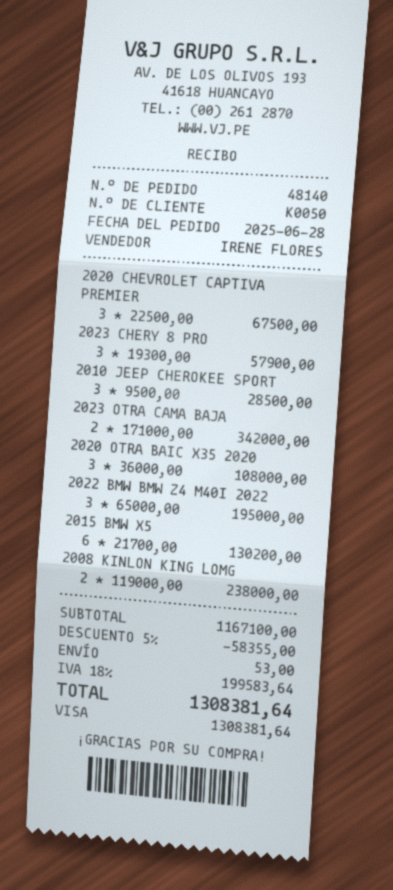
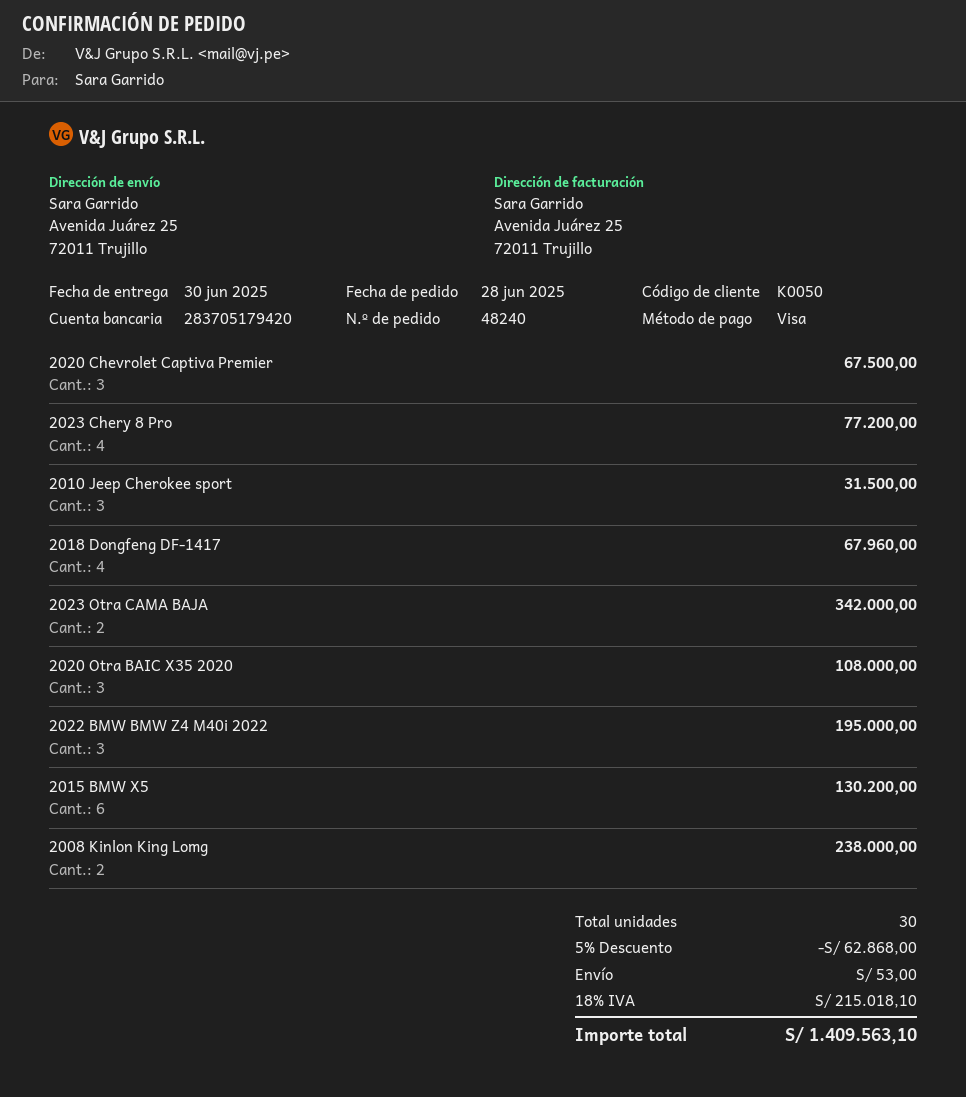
order number: 48140 -> 48240
2023 CHERY 8 PRO: 3 for 57900.00 -> 4 for 77200.00
2010 JEEP CHEROKEE SPORT: 3 for 28500.00 -> 3 for 31500.00
2018 Dongfeng DF-1417: none -> 4 for 67960.00
discount: 5% = 58355.00 -> 5% = 62868.00
tax: 18% = 199583.64 -> 18% = 215018.10
total: 1308381.64 -> 1409563.10

